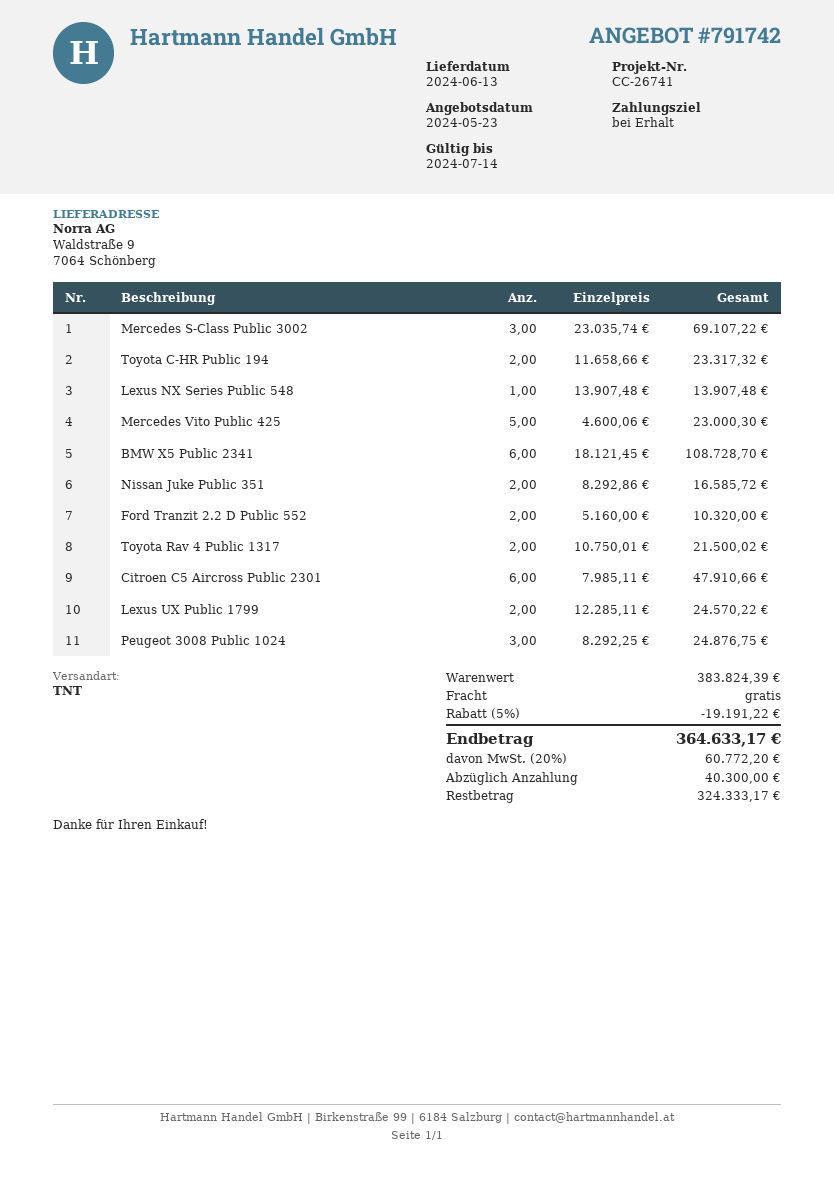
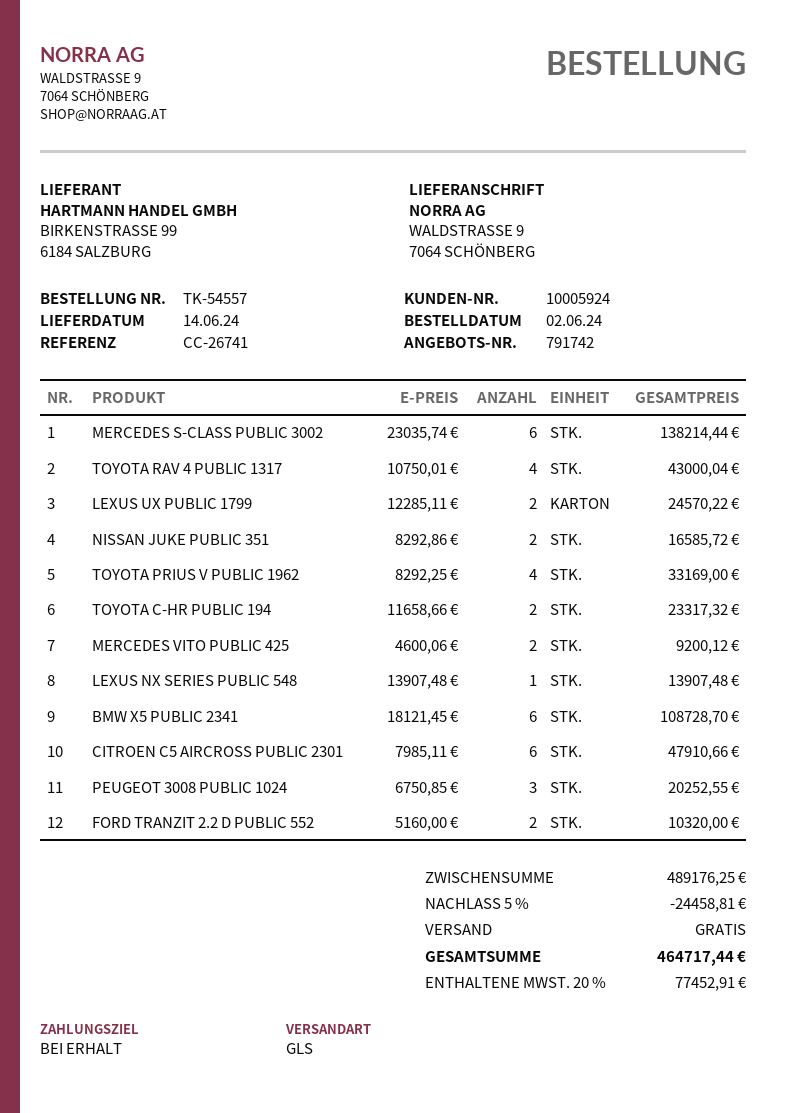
delivery date: 2024-06-13 -> 2024-06-14
shipping method: TNT -> GLS
Mercedes S-Class Public 3002: 3 x 23035.74 = 69107.22 -> 6 x 23035.74 = 138214.44
Mercedes Vito Public 425: 5 x 4600.06 = 23000.30 -> 2 x 4600.06 = 9200.12
Toyota Rav 4 Public 1317: 2 x 10750.01 = 21500.02 -> 4 x 10750.01 = 43000.04
Peugeot 3008 Public 1024: 3 x 8292.25 = 24876.75 -> 3 x 6750.85 = 20252.55
TOYOTA PRIUS V PUBLIC 1962: none -> 4 x 8292.25 = 33169.00
subtotal: 383824.39 -> 489176.25
discount: 5% = 19191.22 -> 5% = 24458.81
tax: 20% = 60772.20 -> 20% = 77452.91
total: 364633.17 -> 464717.44

